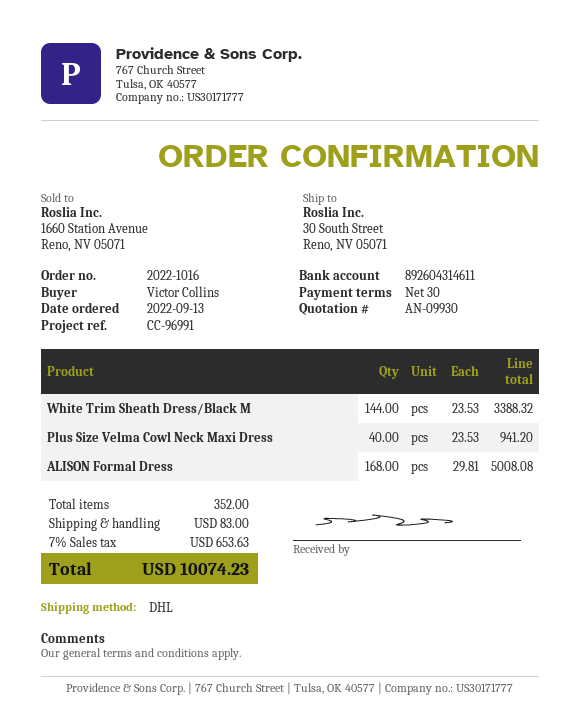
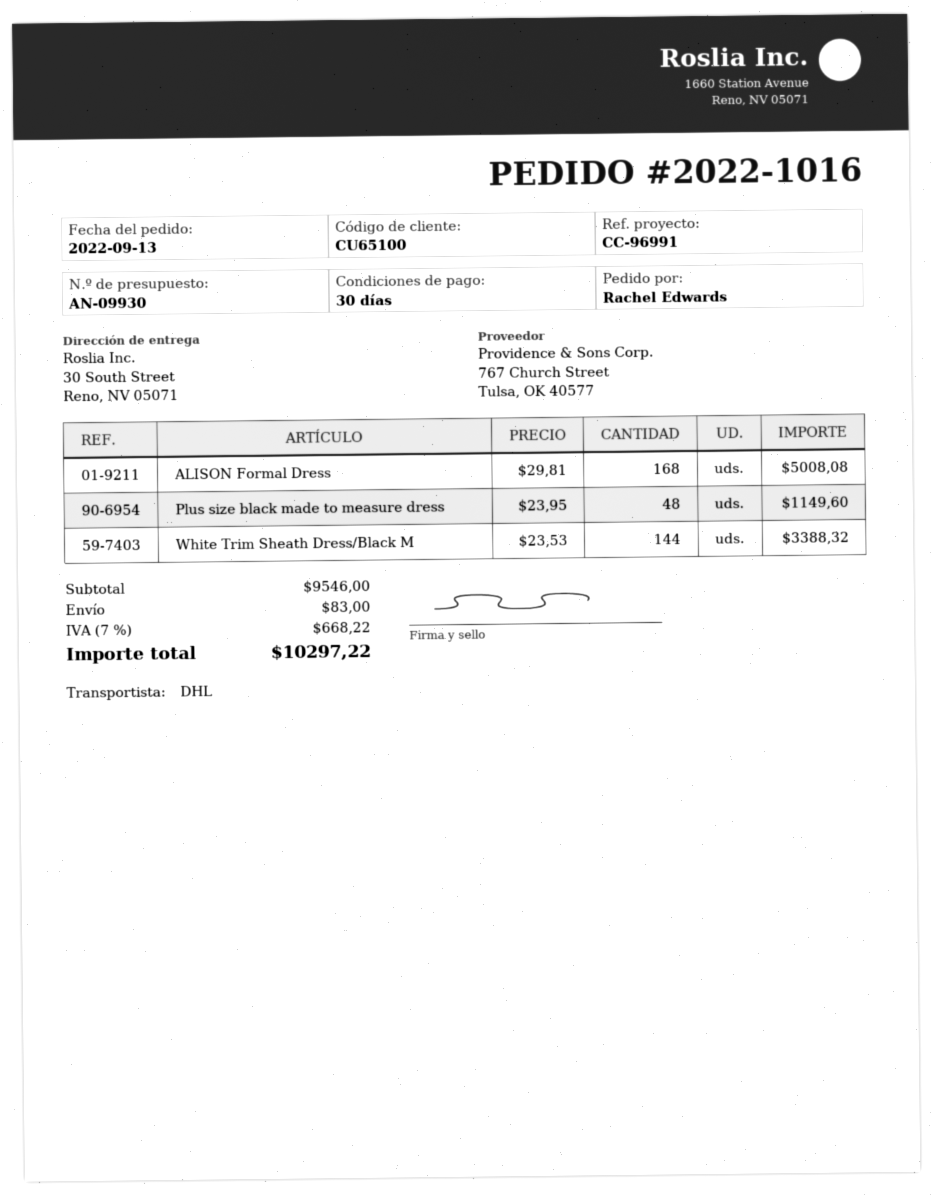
ordered by: Victor Collins -> Rachel Edwards
Plus Size Velma Cowl Neck Maxi Dress: 40 x 23.53 = 941.20 -> none
Plus size black made to measure dress: none -> 48 x 23.95 = 1149.60
tax: 7% = 653.63 -> 7% = 668.22
total: 10074.23 -> 10297.22

